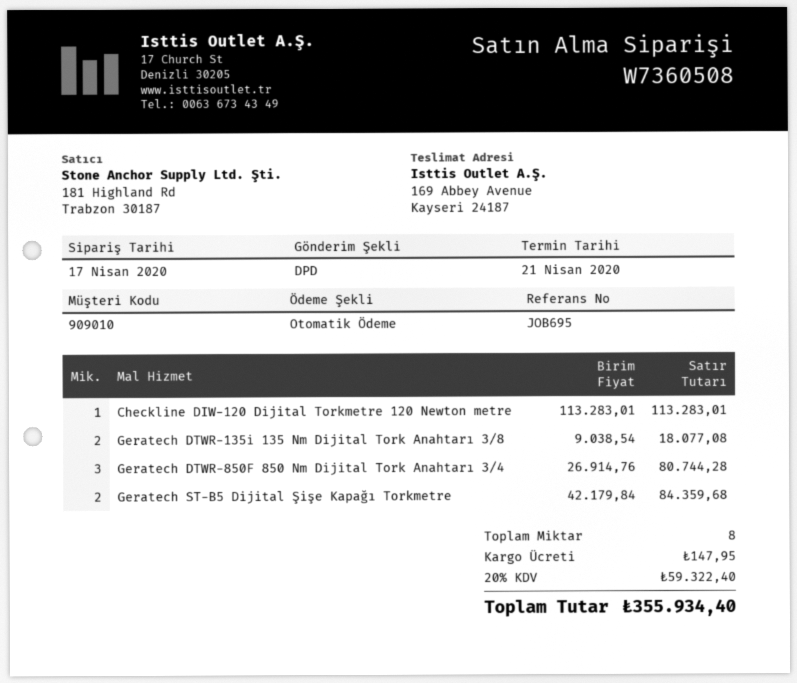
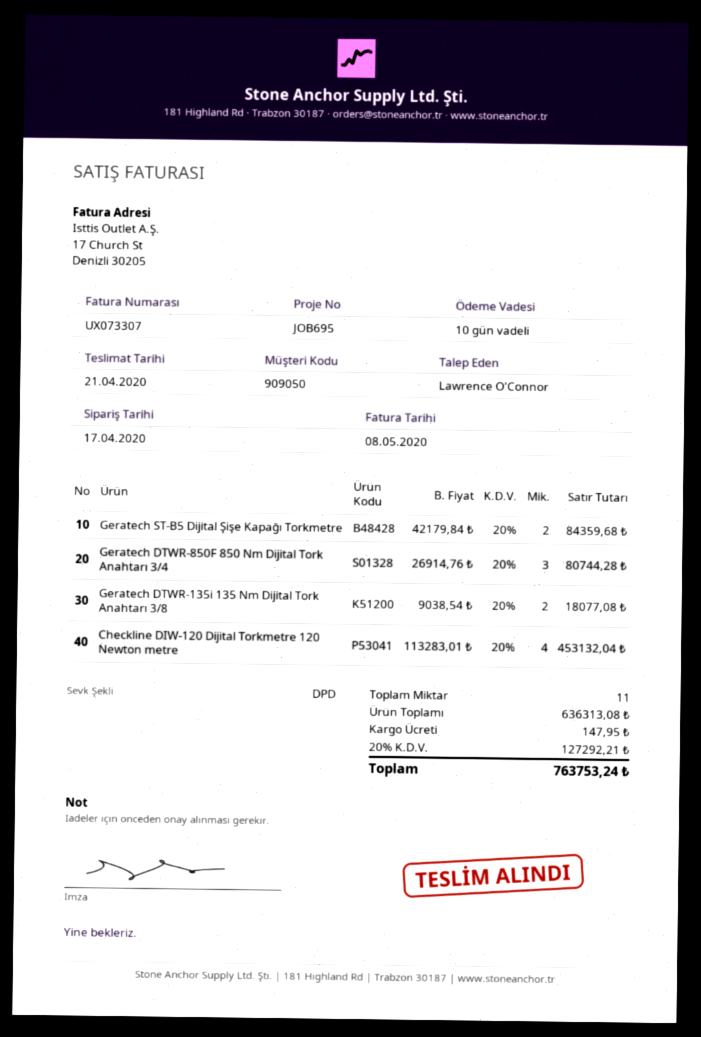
customer number: 909010 -> 909050
Checkline DIW-120 Dijital Torkmetre 120 Newton metre: 1 x 113283.01 = 113283.01 -> 4 x 113283.01 = 453132.04
total quantity: 8 -> 11
tax: 20% = 59322.40 -> 20% = 127292.21
total: 355934.40 -> 763753.24

